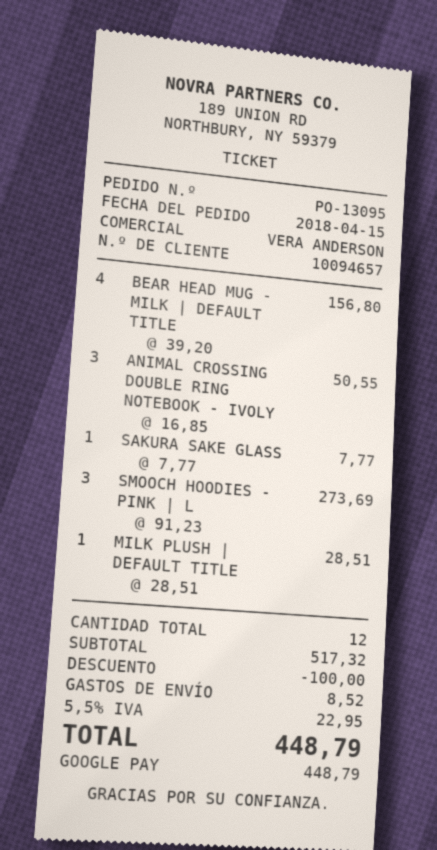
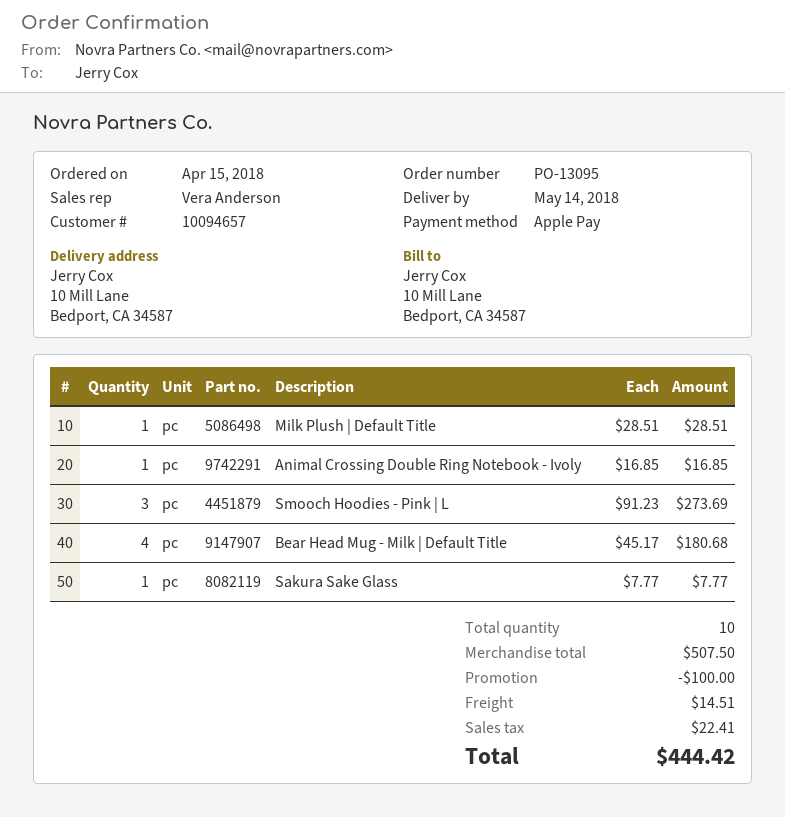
payment method: Google Pay -> Apple Pay
BEAR HEAD MUG - MILK | DEFAULT TITLE: 4 x 39.20 = 156.80 -> 4 x 45.17 = 180.68
ANIMAL CROSSING DOUBLE RING NOTEBOOK - IVOLY: 3 x 16.85 = 50.55 -> 1 x 16.85 = 16.85
total quantity: 12 -> 10
subtotal: 517.32 -> 507.50
shipping: 8.52 -> 14.51
tax: 22.95 -> 22.41
total: 448.79 -> 444.42

